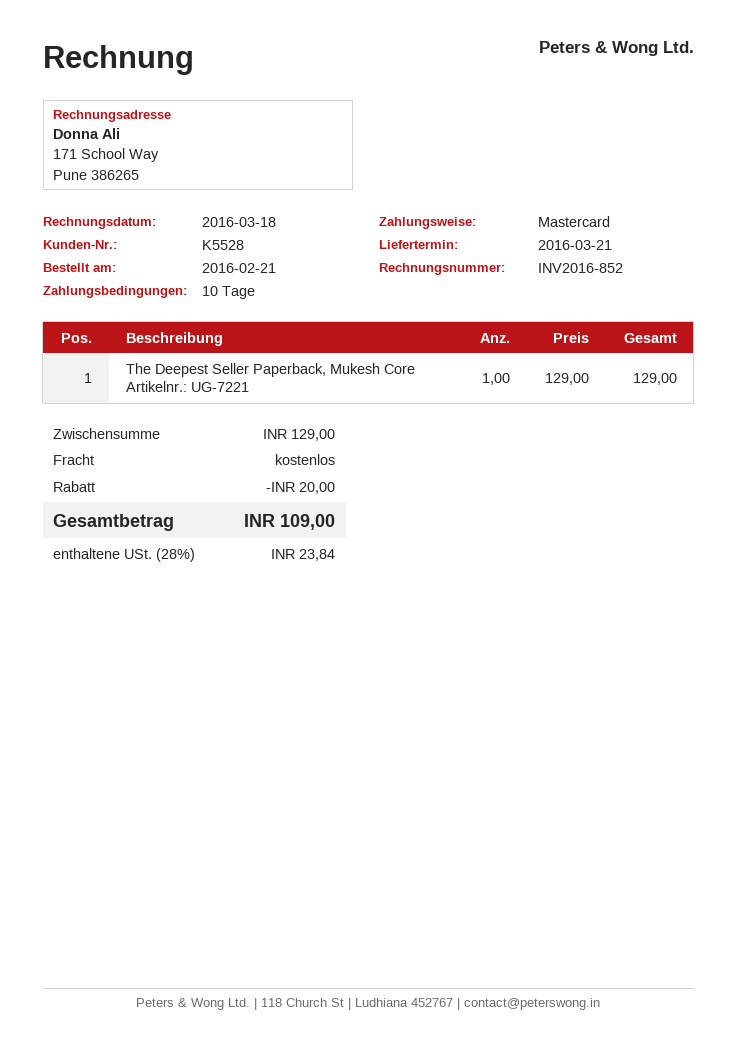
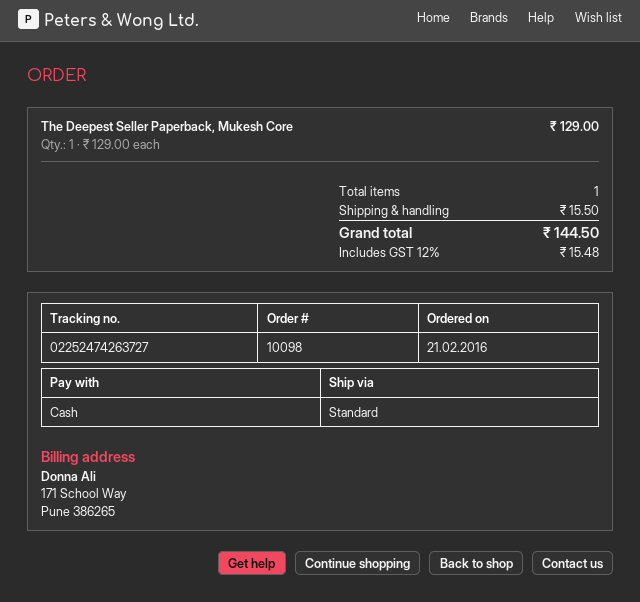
payment method: Mastercard -> cash
discount: 20.00 -> none
shipping: 0.00 -> 15.50
tax: 28% = 23.84 -> 12% = 15.48
total: 109.00 -> 144.50

